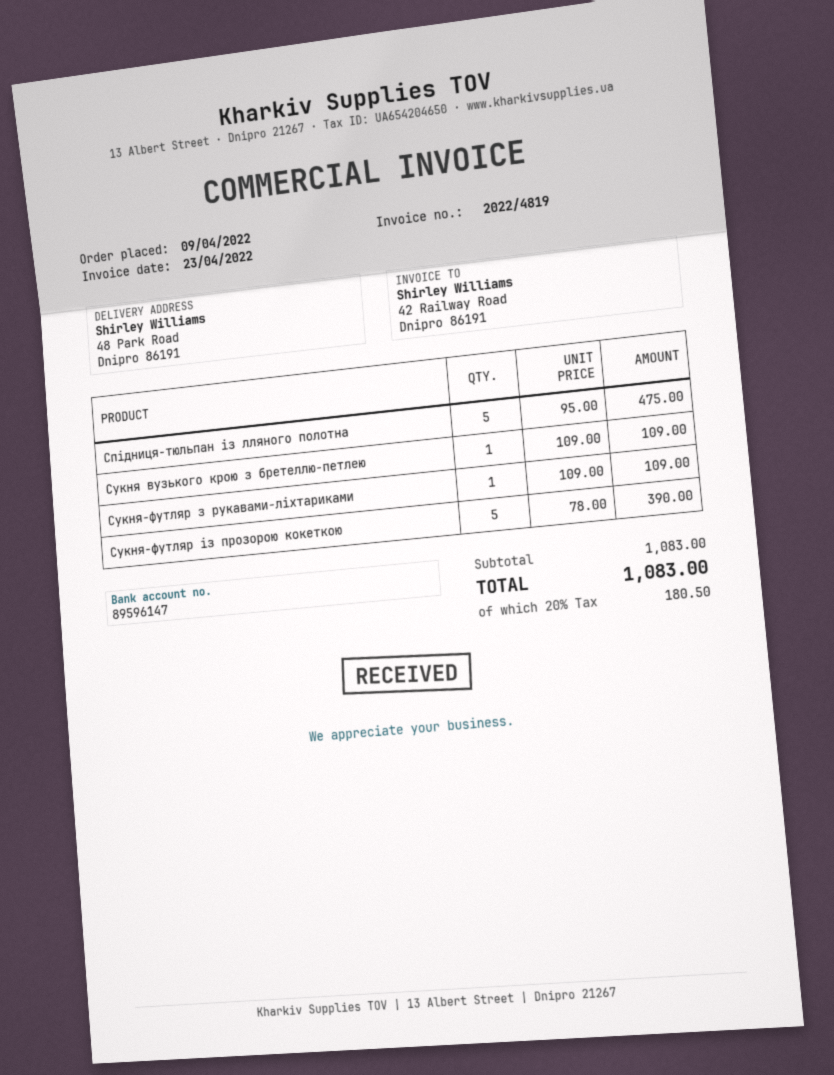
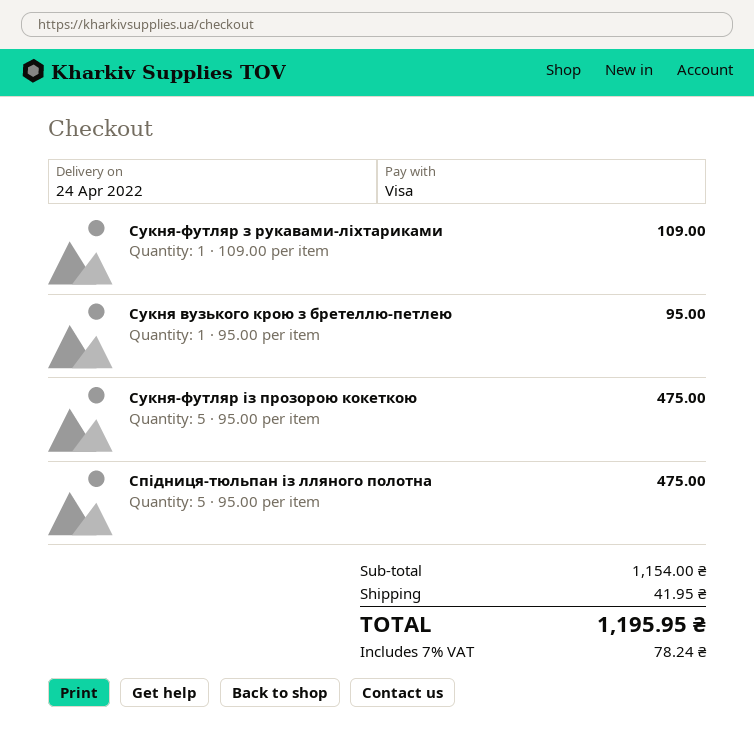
Сукня вузького крою з бретеллю-петлею: 1 x 109.00 = 109.00 -> 1 x 95.00 = 95.00
Сукня-футляр із прозорою кокеткою: 5 x 78.00 = 390.00 -> 5 x 95.00 = 475.00
subtotal: 1083.00 -> 1154.00
shipping: none -> 41.95
tax: 20% = 180.50 -> 7% = 78.24
total: 1083.00 -> 1195.95

